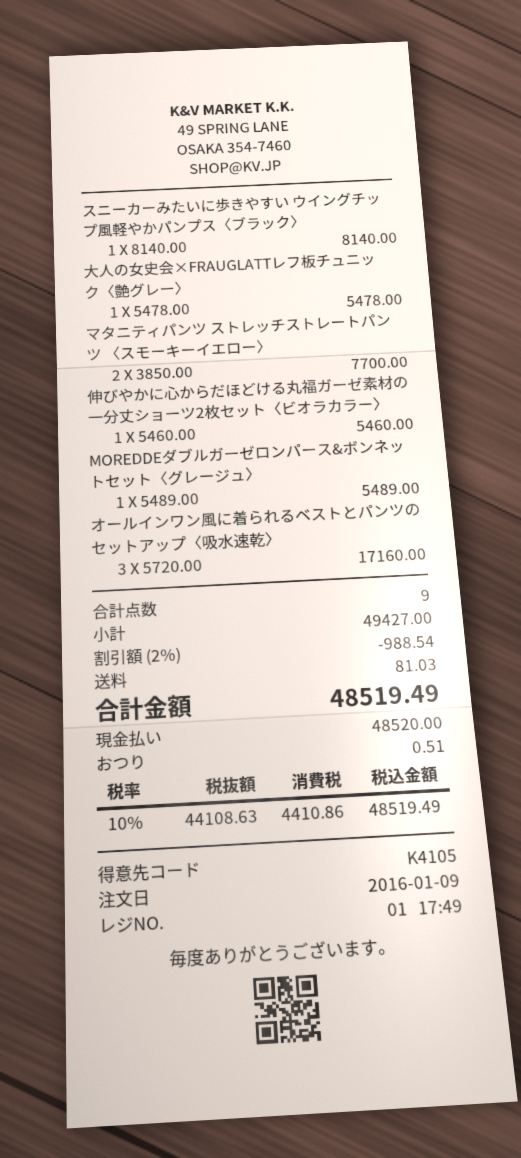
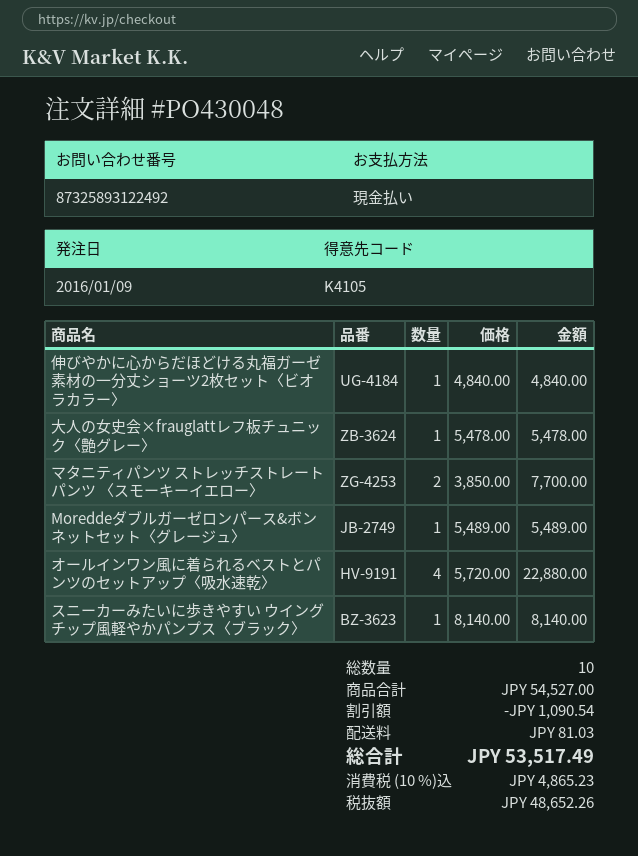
伸びやかに心からだほどける丸福ガーゼ素材の一分丈ショーツ2枚セット〈ビオラカラー〉: 1 x 5460.00 = 5460.00 -> 1 x 4840.00 = 4840.00
オールインワン風に着られるベストとパンツのセットアップ〈吸水速乾〉: 3 x 5720.00 = 17160.00 -> 4 x 5720.00 = 22880.00
total quantity: 9 -> 10
subtotal: 49427.00 -> 54527.00
discount: 988.54 -> 1090.54
net: 44108.63 -> 48652.26
tax: 10% = 4410.86 -> 10% = 4865.23
total: 48519.49 -> 53517.49

